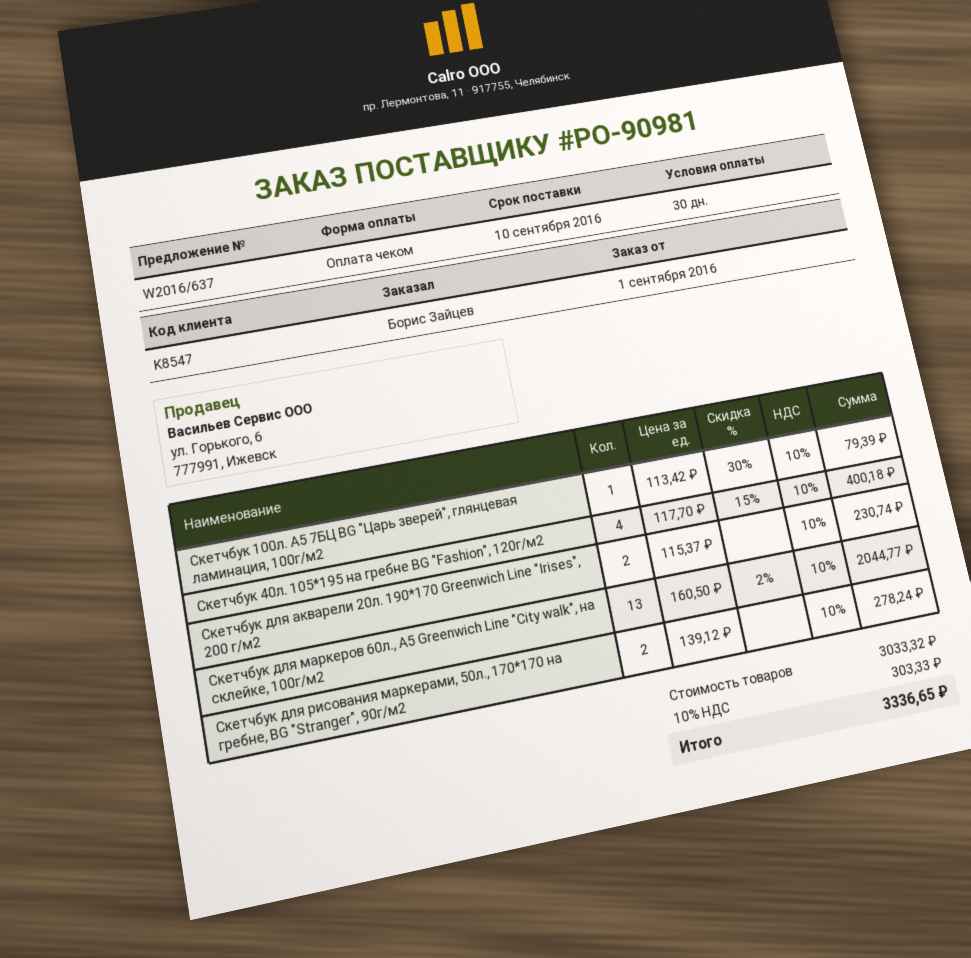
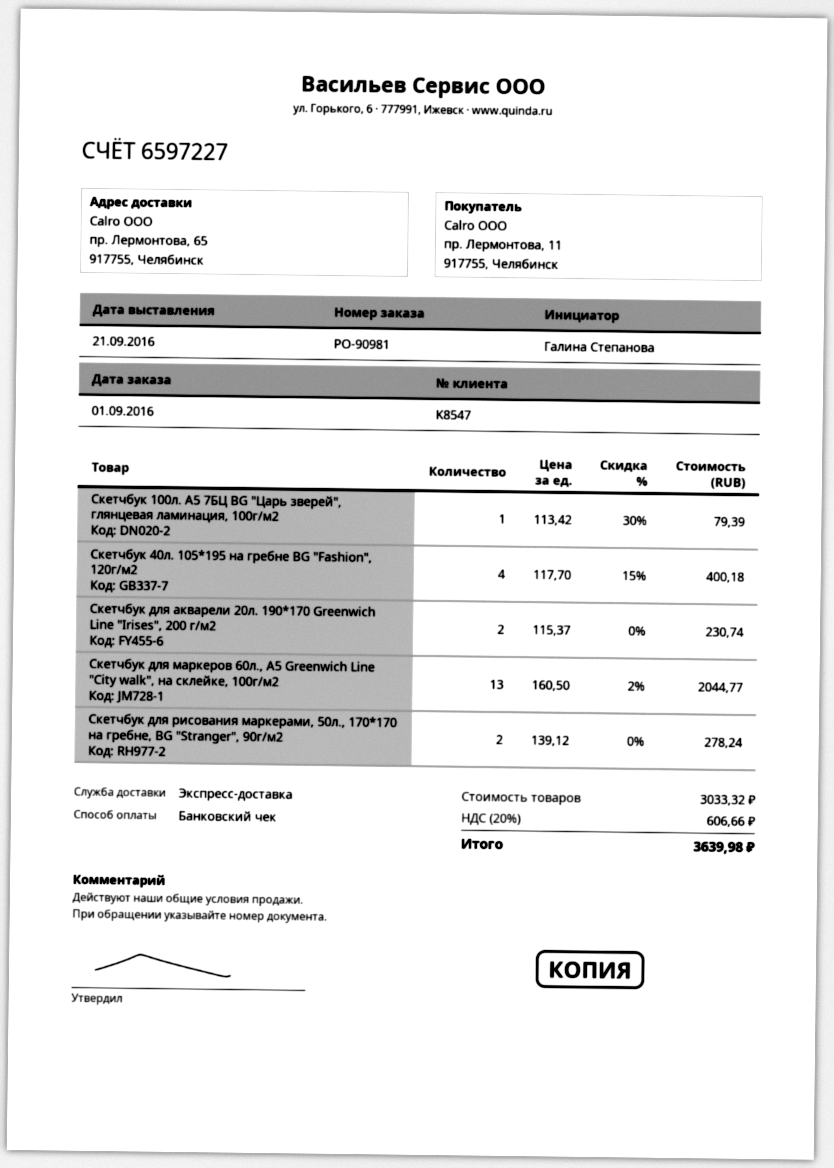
ordered by: Борис Зайцев -> Галина Степанова
tax: 10% = 303.33 -> 20% = 606.66
total: 3336.65 -> 3639.98

